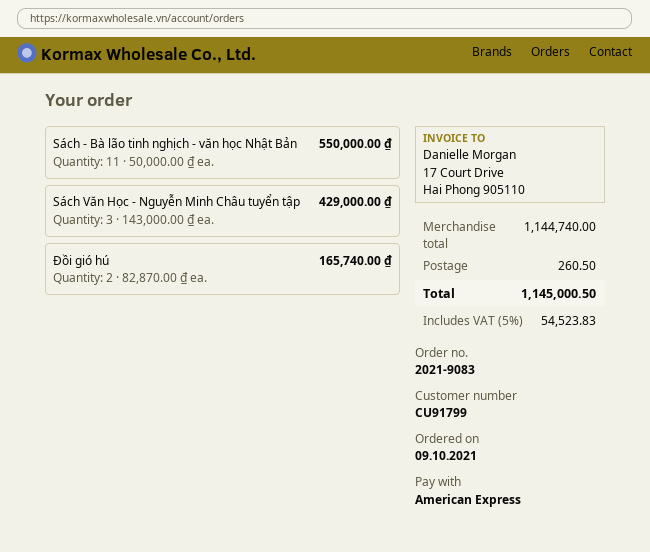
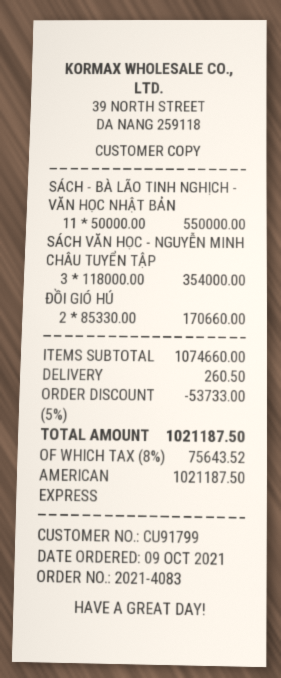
order number: 2021-9083 -> 2021-4083
Sách Văn Học - Nguyễn Minh Châu tuyển tập: 3 x 143000.00 = 429000.00 -> 3 x 118000.00 = 354000.00
Đồi gió hú: 2 x 82870.00 = 165740.00 -> 2 x 85330.00 = 170660.00
subtotal: 1144740.00 -> 1074660.00
discount: none -> 5% = 53733.00
tax: 5% = 54523.83 -> 8% = 75643.52
total: 1145000.50 -> 1021187.50

